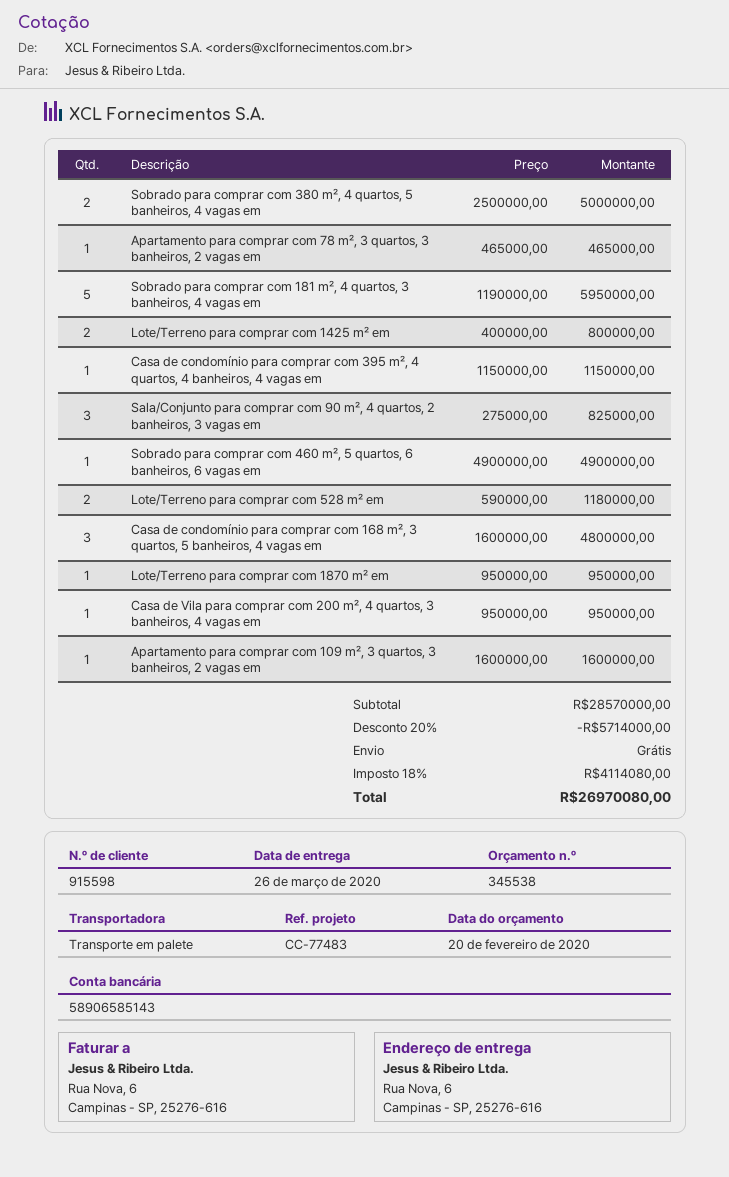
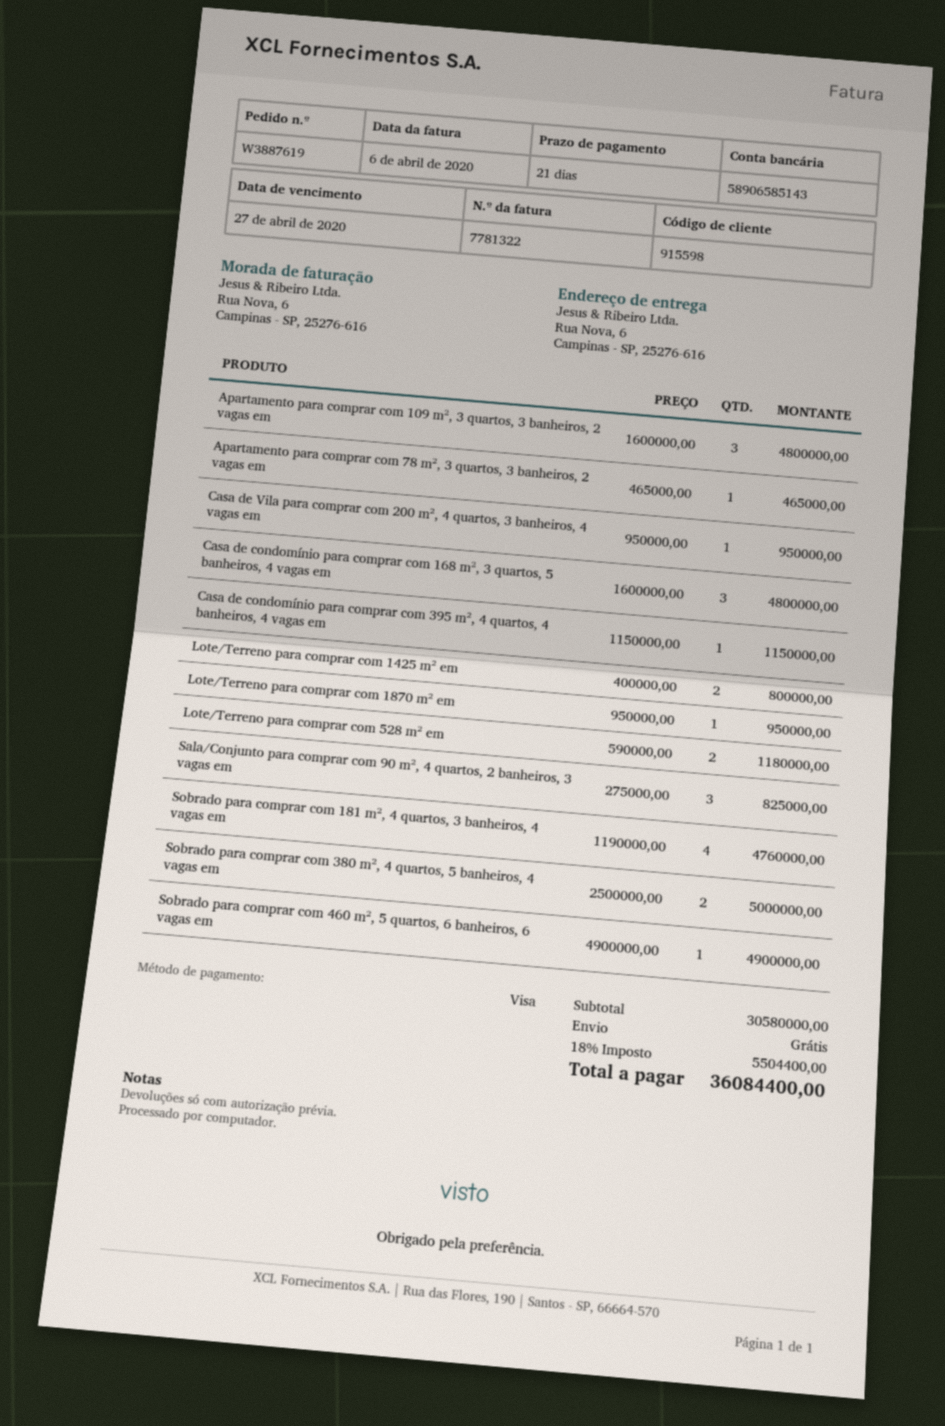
Sobrado para comprar com 181 m², 4 quartos, 3 banheiros, 4 vagas em: 5 x 1190000.00 = 5950000.00 -> 4 x 1190000.00 = 4760000.00
Apartamento para comprar com 109 m², 3 quartos, 3 banheiros, 2 vagas em: 1 x 1600000.00 = 1600000.00 -> 3 x 1600000.00 = 4800000.00
subtotal: 28570000.00 -> 30580000.00
discount: 20% = 5714000.00 -> none
tax: 18% = 4114080.00 -> 18% = 5504400.00
total: 26970080.00 -> 36084400.00

